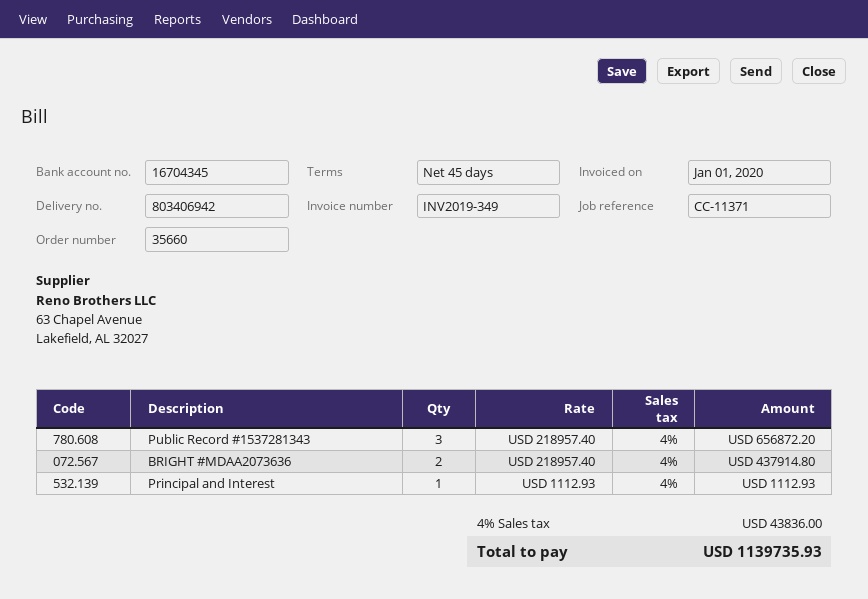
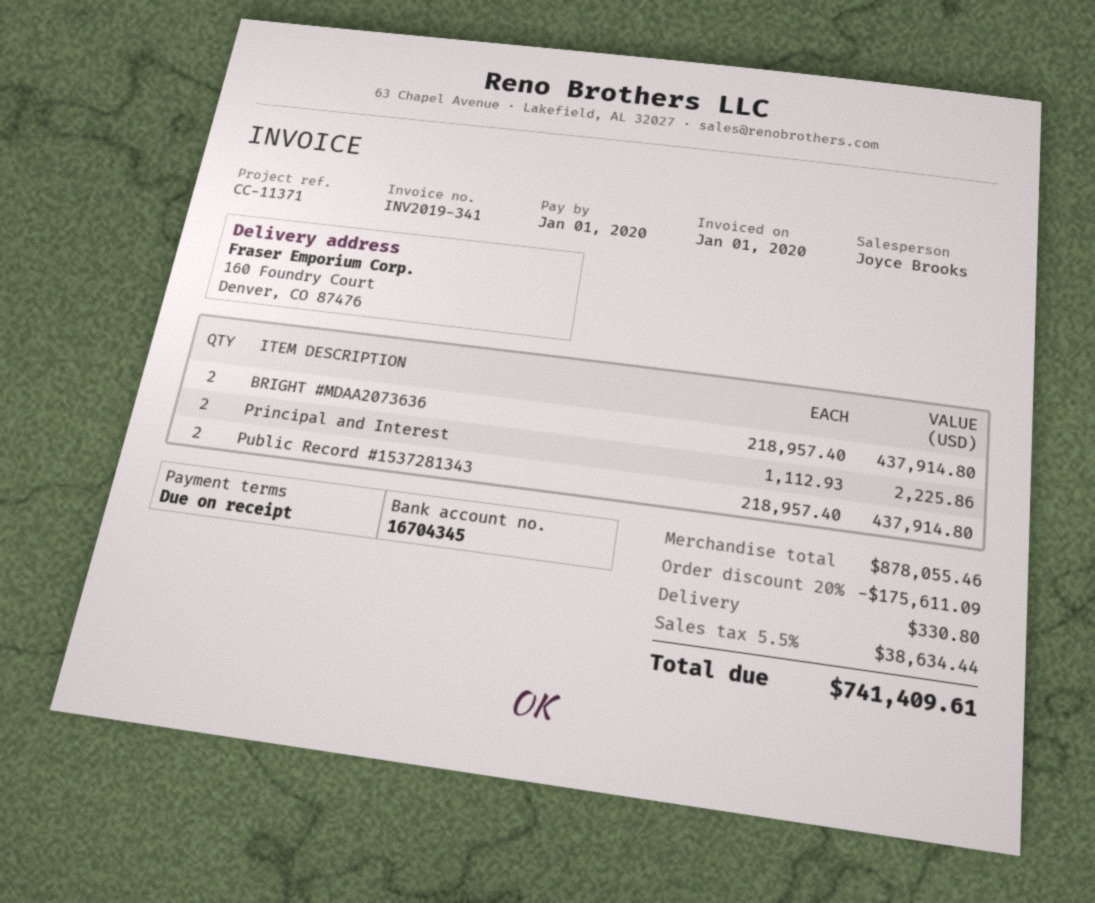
invoice number: INV2019-349 -> INV2019-341
payment terms: 45 days -> on receipt
Public Record #1537281343: 3 x 218957.40 = 656872.20 -> 2 x 218957.40 = 437914.80
Principal and Interest: 1 x 1112.93 = 1112.93 -> 2 x 1112.93 = 2225.86
discount: none -> 20% = 175611.09
shipping: none -> 330.80
tax: 4% = 43836.00 -> 5.5% = 38634.44
total: 1139735.93 -> 741409.61

